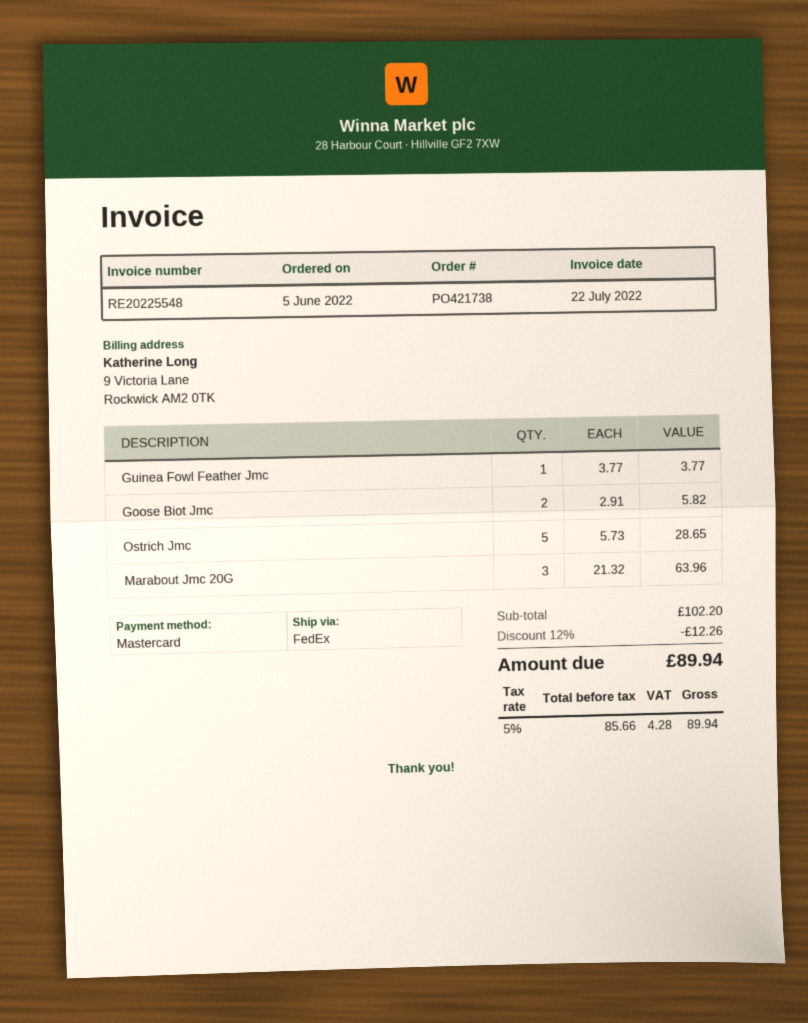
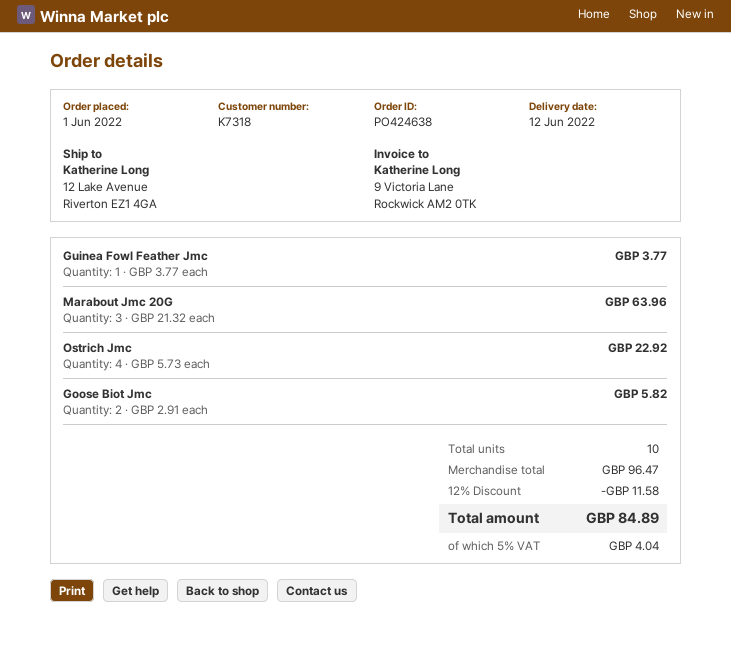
order number: PO421738 -> PO424638
order date: 2022-06-05 -> 2022-06-01
Ostrich Jmc: 5 x 5.73 = 28.65 -> 4 x 5.73 = 22.92
subtotal: 102.20 -> 96.47
discount: 12% = 12.26 -> 12% = 11.58
tax: 5% = 4.28 -> 5% = 4.04
total: 89.94 -> 84.89

